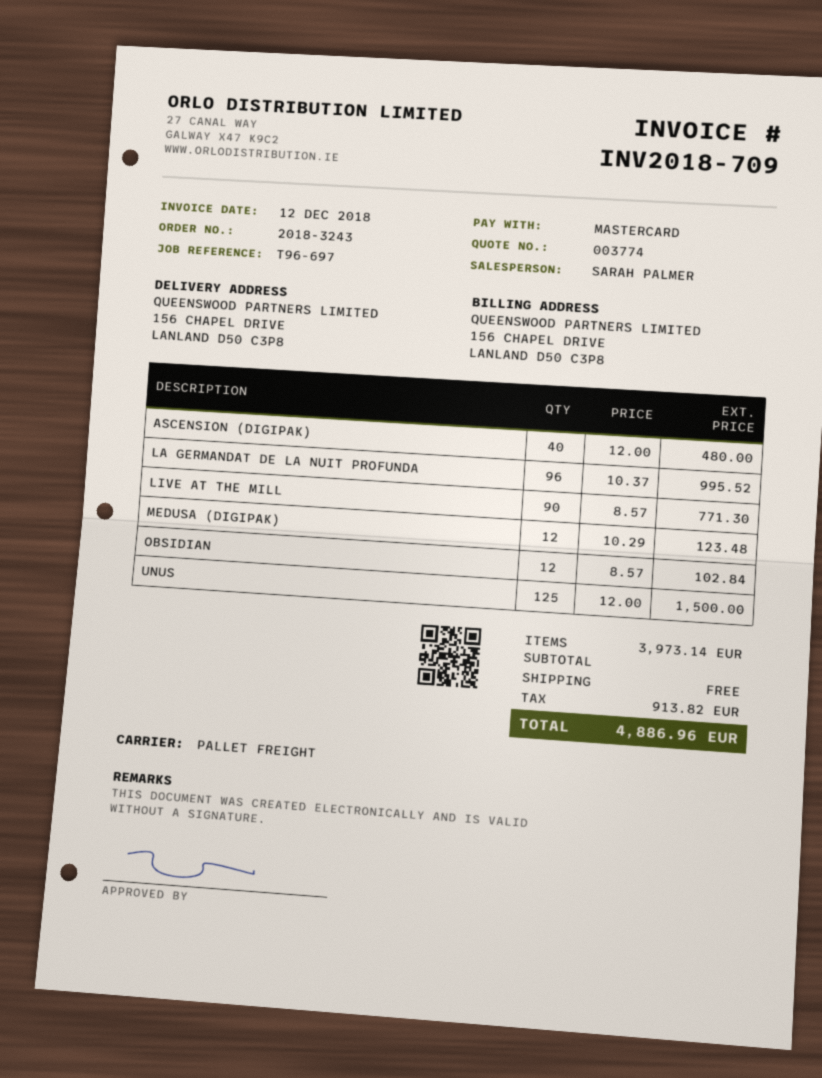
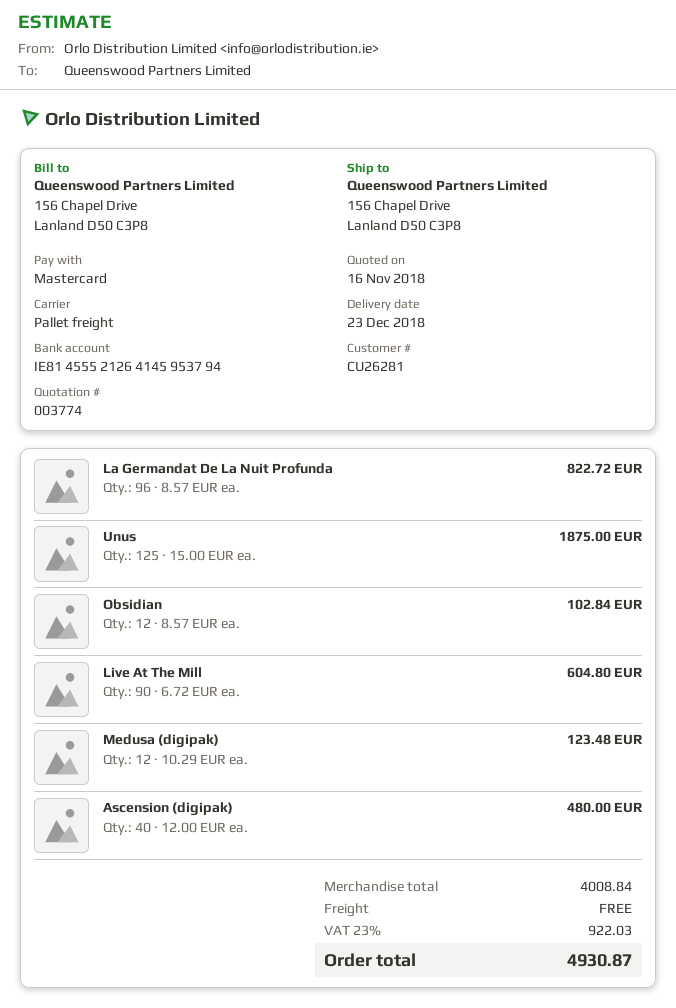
LA GERMANDAT DE LA NUIT PROFUNDA: 96 x 10.37 = 995.52 -> 96 x 8.57 = 822.72
LIVE AT THE MILL: 90 x 8.57 = 771.30 -> 90 x 6.72 = 604.80
UNUS: 125 x 12.00 = 1500.00 -> 125 x 15.00 = 1875.00
subtotal: 3973.14 -> 4008.84
tax: 913.82 -> 922.03
total: 4886.96 -> 4930.87

